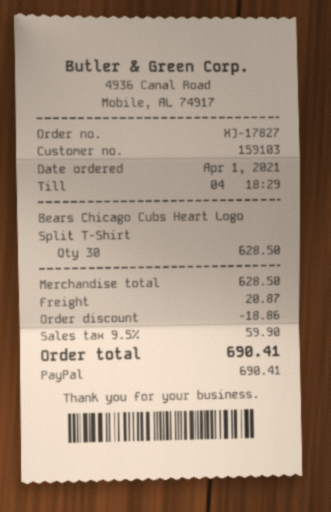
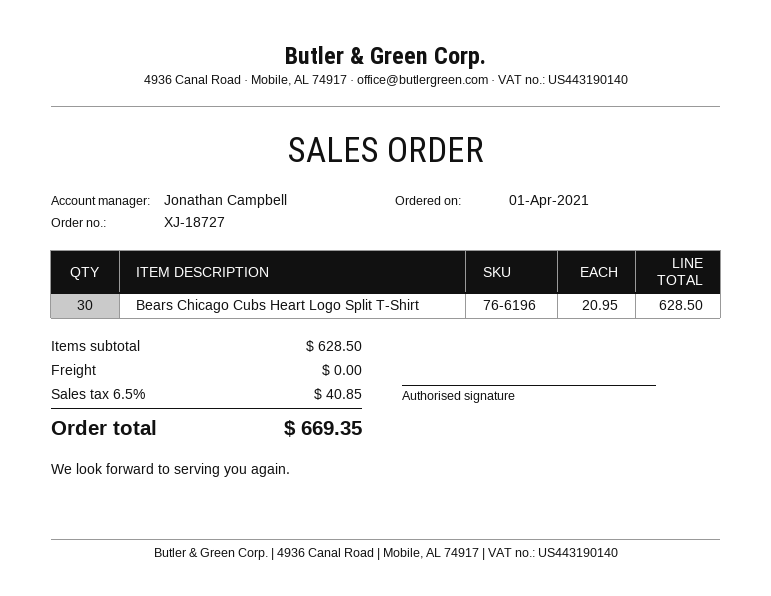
order number: XJ-17827 -> XJ-18727
discount: 18.86 -> none
shipping: 20.87 -> 0.00
tax: 9.5% = 59.90 -> 6.5% = 40.85
total: 690.41 -> 669.35

